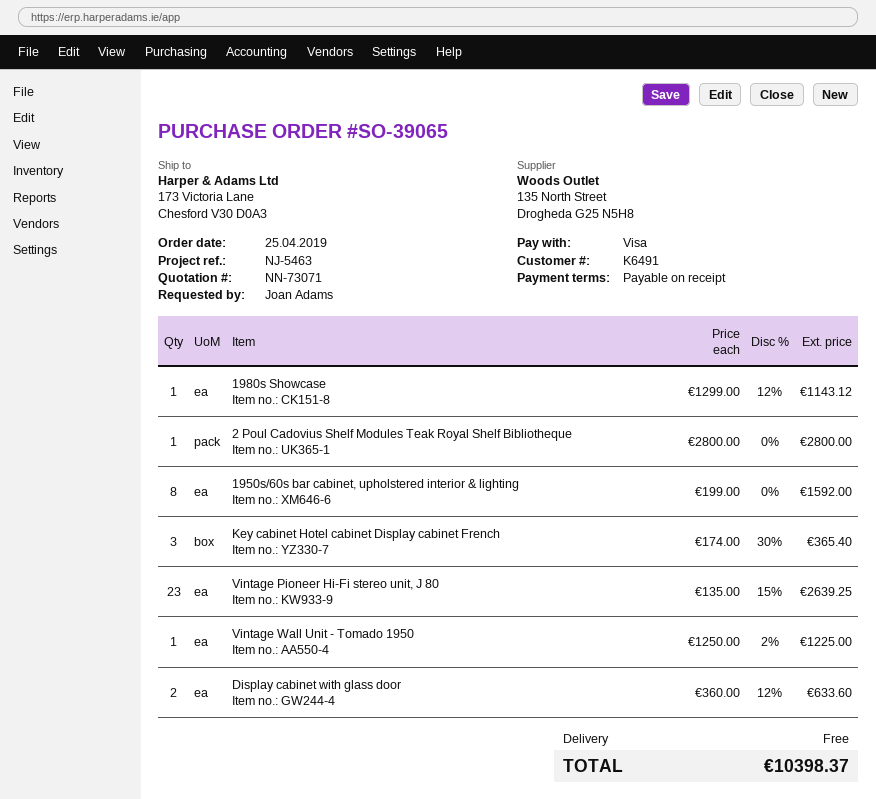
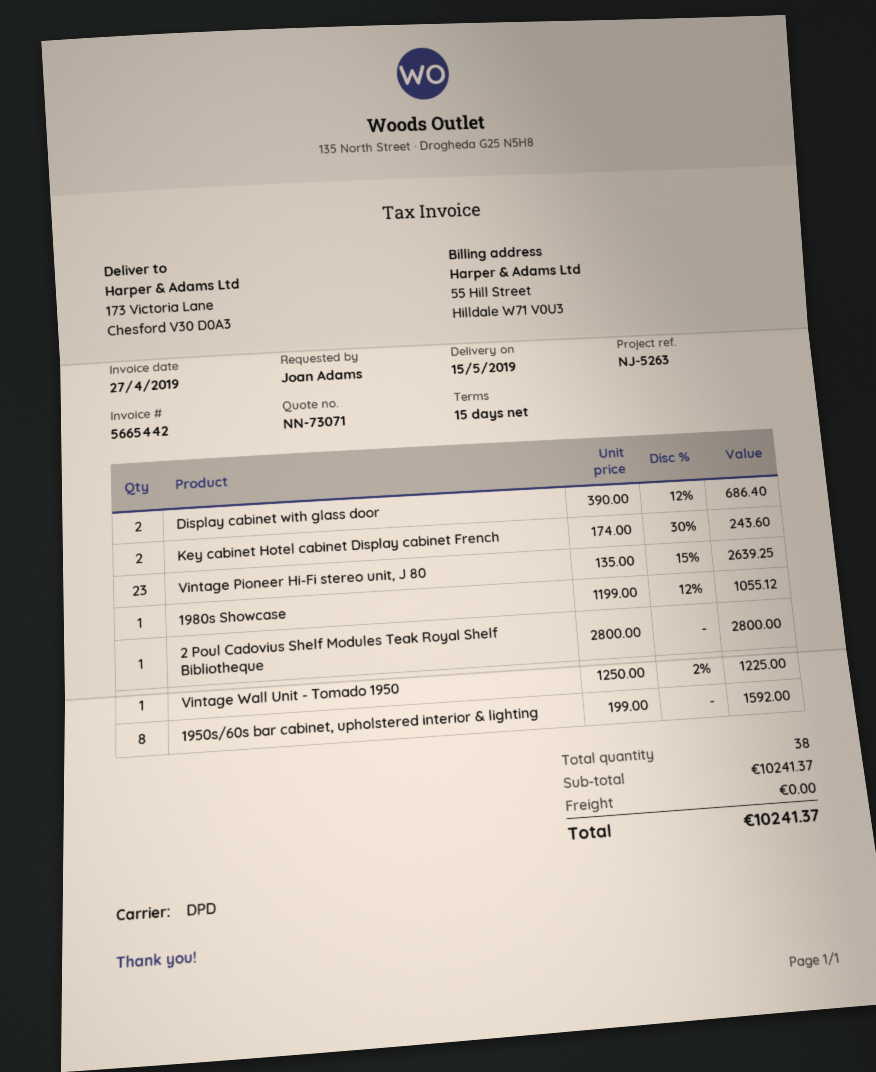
payment terms: on receipt -> 15 days
reference: NJ-5463 -> NJ-5263
1980s Showcase: 1 x 1299.00 - 12% = 1143.12 -> 1 x 1199.00 - 12% = 1055.12
Key cabinet Hotel cabinet Display cabinet French: 3 x 174.00 - 30% = 365.40 -> 2 x 174.00 - 30% = 243.60
Display cabinet with glass door: 2 x 360.00 - 12% = 633.60 -> 2 x 390.00 - 12% = 686.40
total: 10398.37 -> 10241.37

